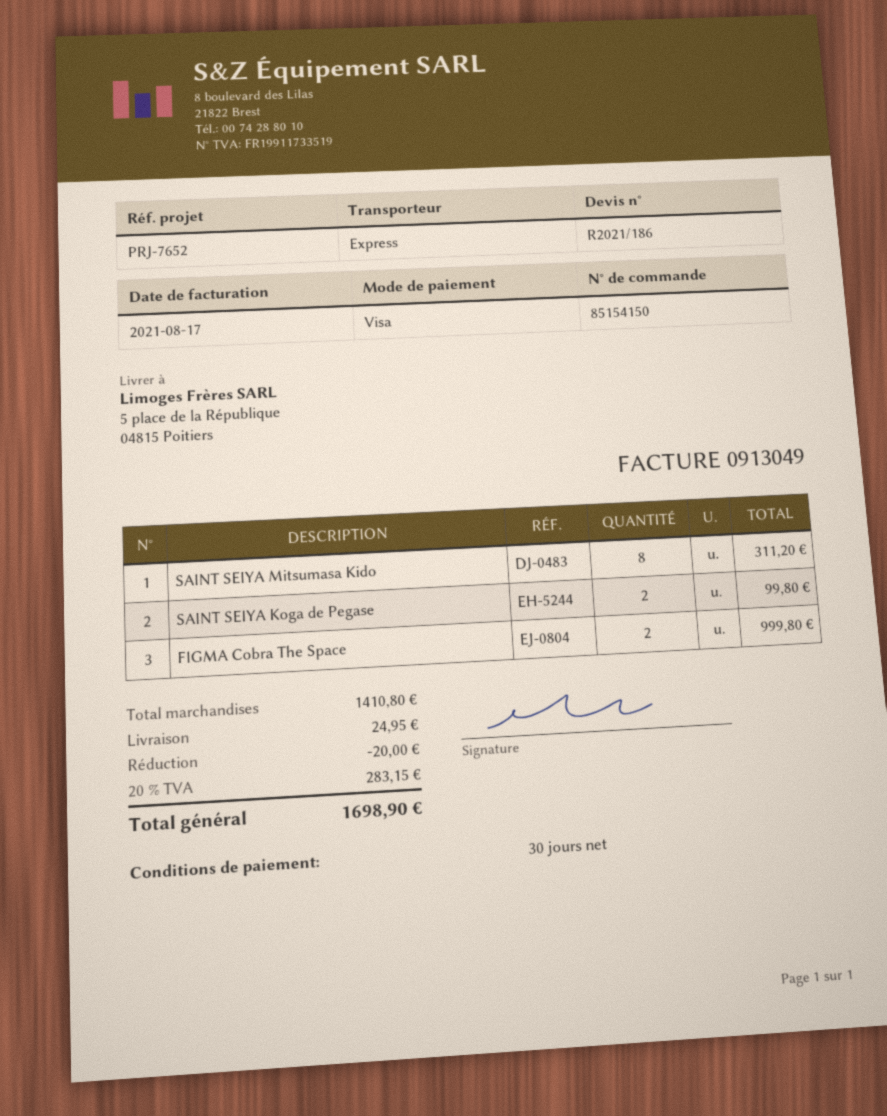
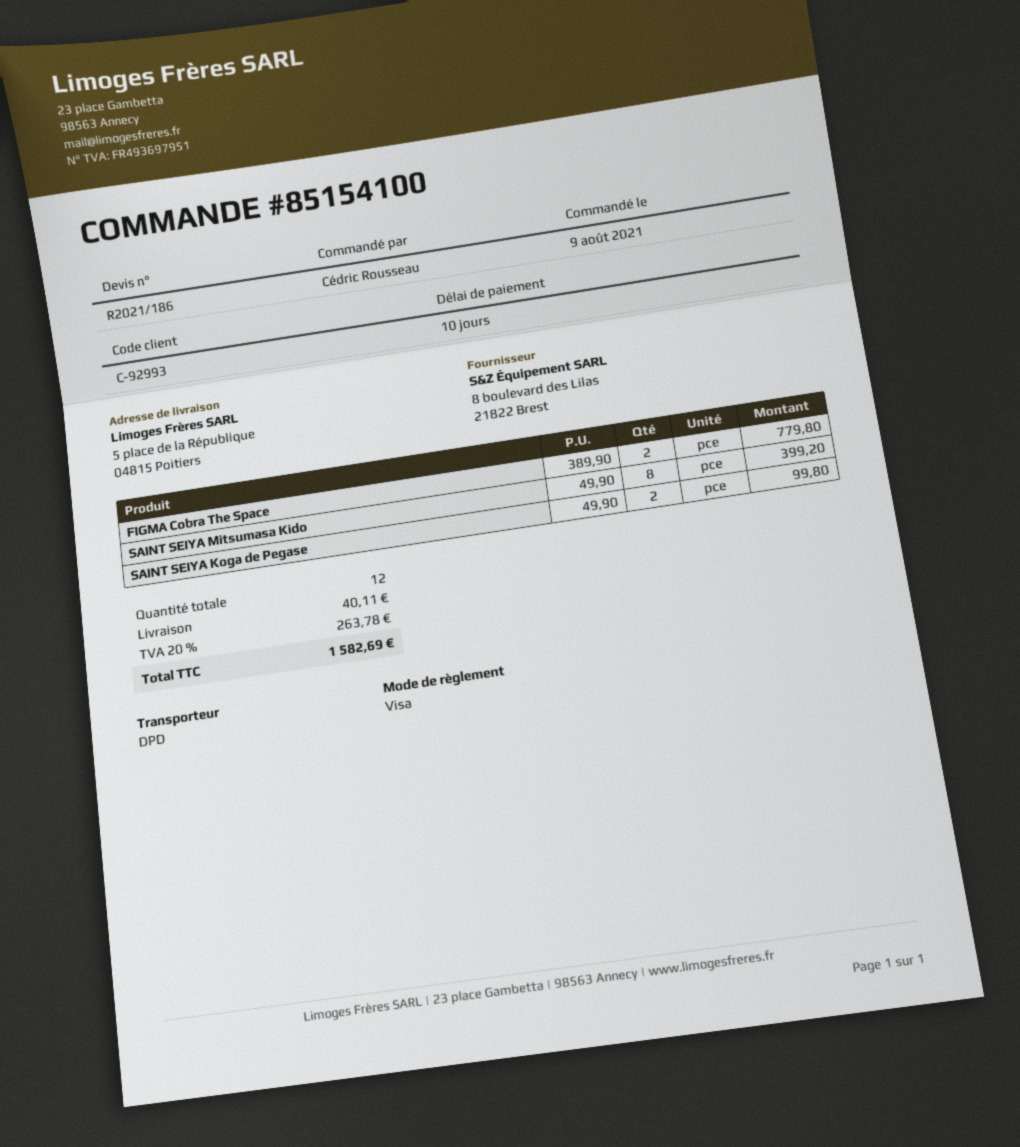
order number: 85154150 -> 85154100
payment terms: 30 days -> 10 days
shipping method: express -> DPD
SAINT SEIYA Mitsumasa Kido: 8 for 311.20 -> 8 for 399.20
FIGMA Cobra The Space: 2 for 999.80 -> 2 for 779.80
discount: 20.00 -> none
shipping: 24.95 -> 40.11
tax: 20% = 283.15 -> 20% = 263.78
total: 1698.90 -> 1582.69

